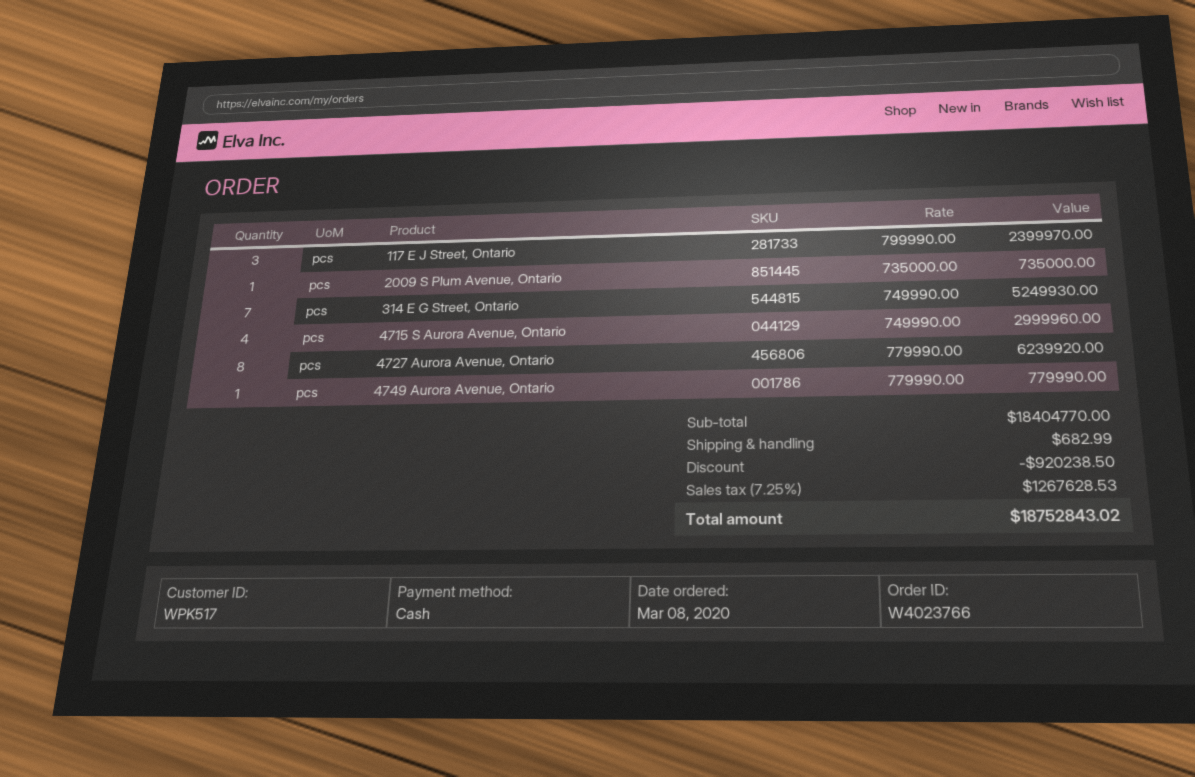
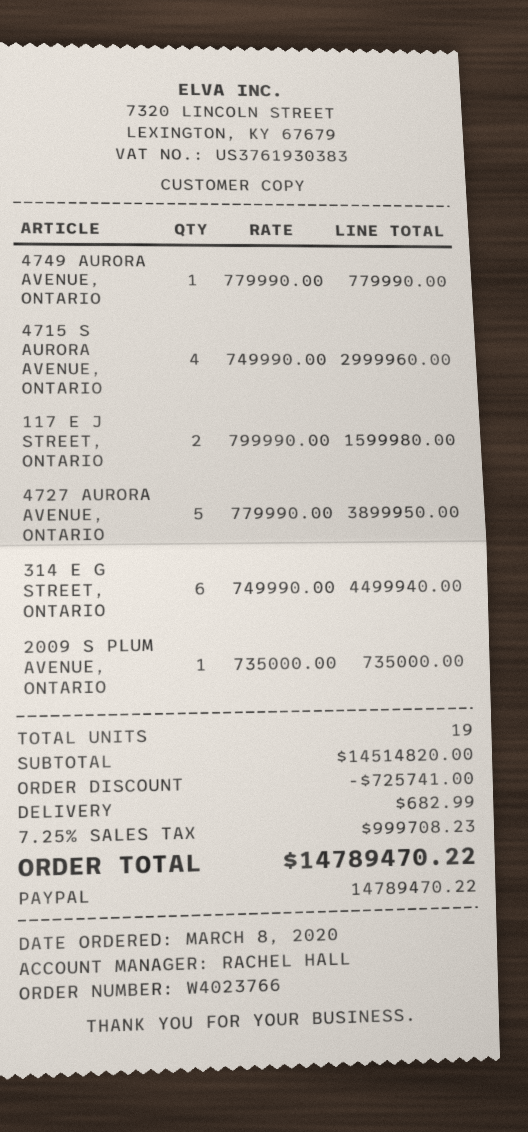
payment method: cash -> PayPal
117 E J Street, Ontario: 3 x 799990.00 = 2399970.00 -> 2 x 799990.00 = 1599980.00
314 E G Street, Ontario: 7 x 749990.00 = 5249930.00 -> 6 x 749990.00 = 4499940.00
4727 Aurora Avenue, Ontario: 8 x 779990.00 = 6239920.00 -> 5 x 779990.00 = 3899950.00
subtotal: 18404770.00 -> 14514820.00
discount: 920238.50 -> 725741.00
tax: 7.25% = 1267628.53 -> 7.25% = 999708.23
total: 18752843.02 -> 14789470.22

